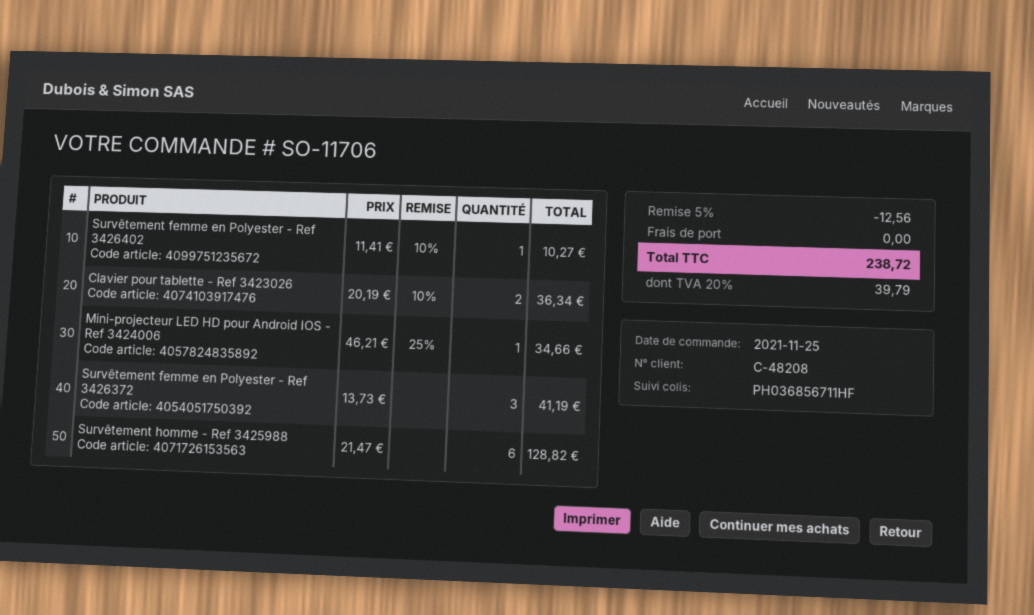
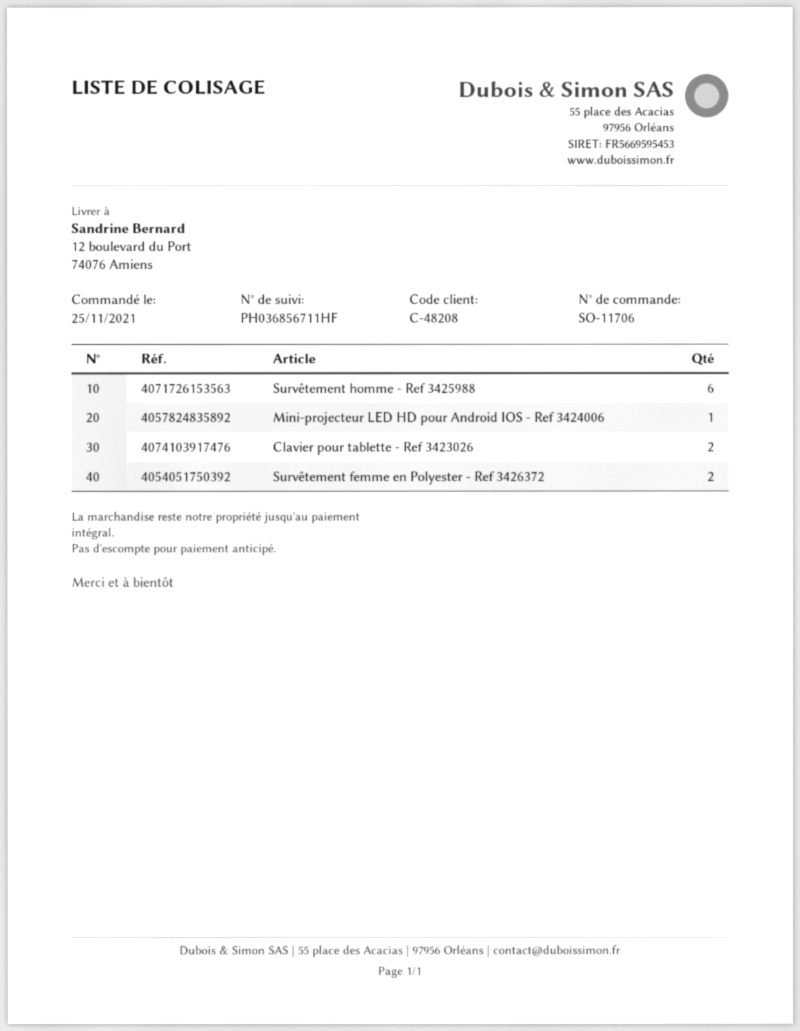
Survêtement femme en Polyester - Ref 3426402: 1 -> none
Survêtement femme en Polyester - Ref 3426372: 3 -> 2

